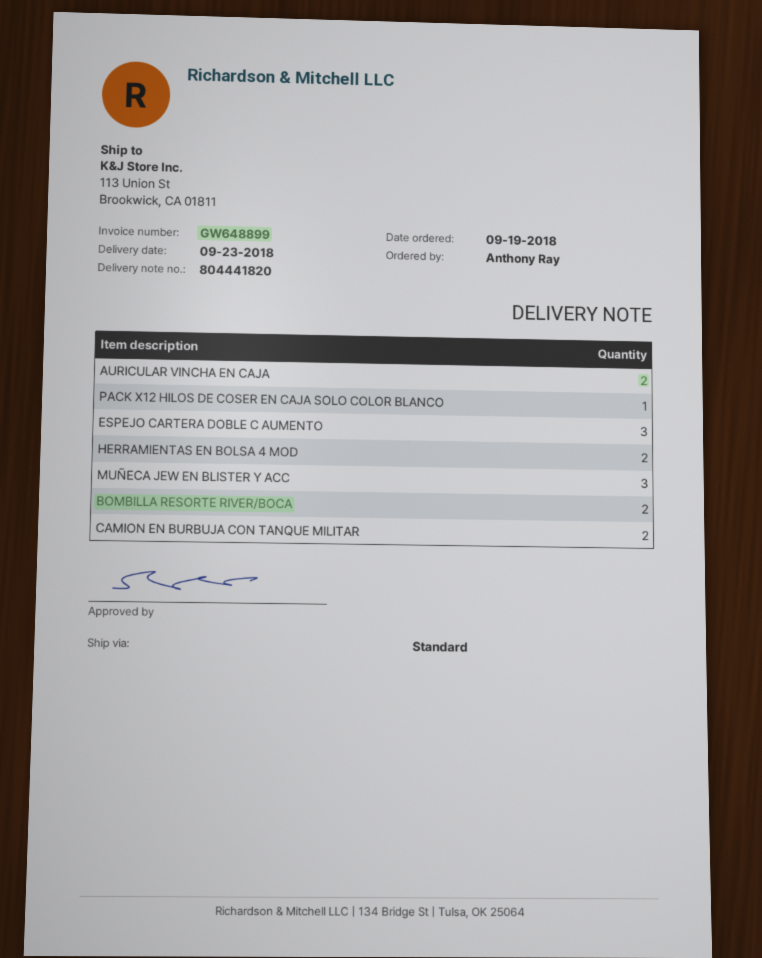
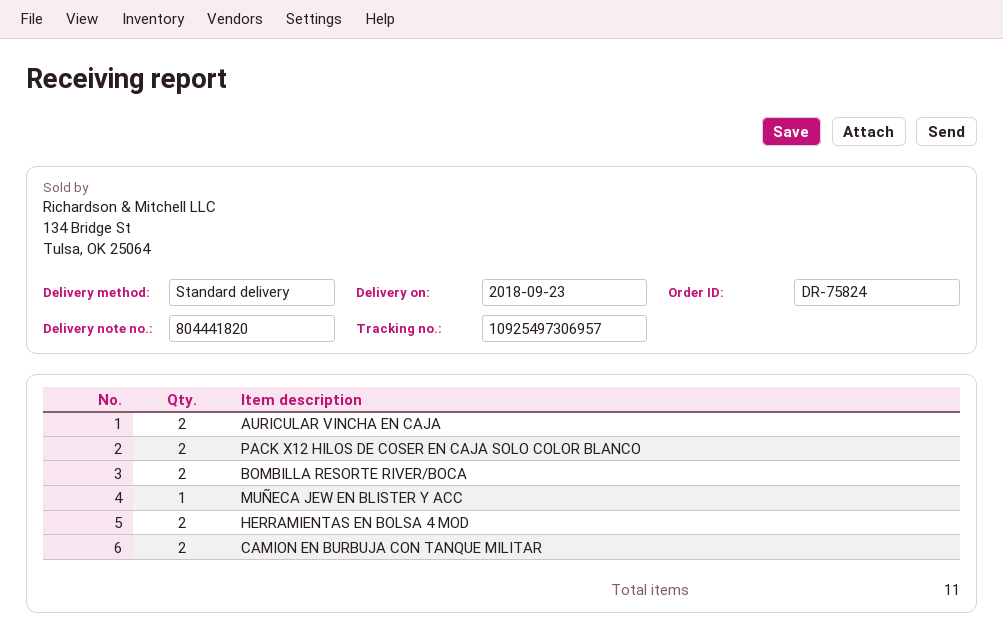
PACK X12 HILOS DE COSER EN CAJA SOLO COLOR BLANCO: 1 -> 2
ESPEJO CARTERA DOBLE C AUMENTO: 3 -> none
MUÑECA JEW EN BLISTER Y ACC: 3 -> 1

